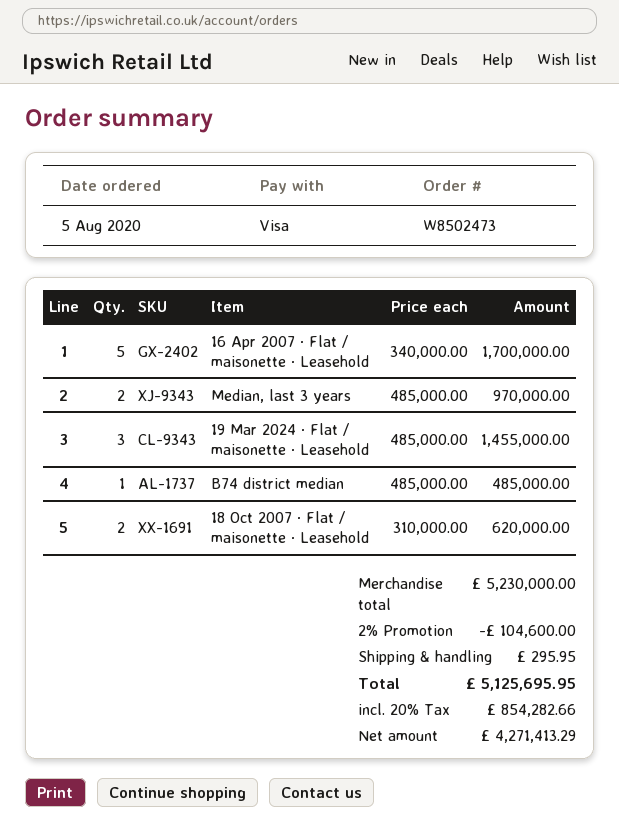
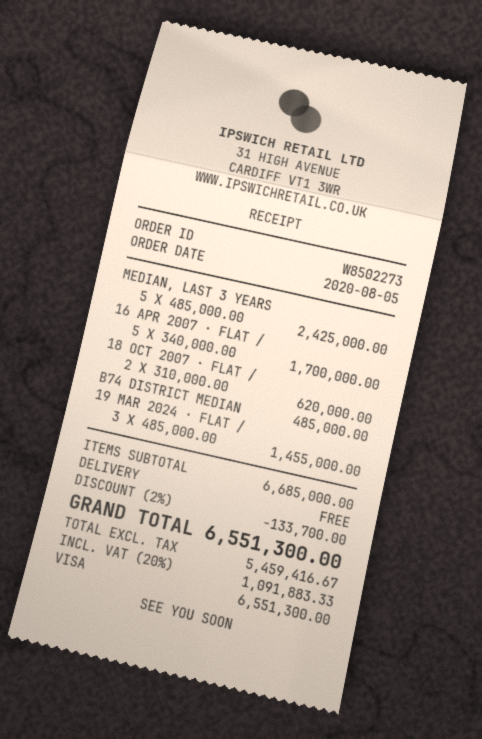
order number: W8502473 -> W8502273
Median, last 3 years: 2 x 485000.00 = 970000.00 -> 5 x 485000.00 = 2425000.00
subtotal: 5230000.00 -> 6685000.00
discount: 2% = 104600.00 -> 2% = 133700.00
shipping: 295.95 -> 0.00
net: 4271413.29 -> 5459416.67
tax: 20% = 854282.66 -> 20% = 1091883.33
total: 5125695.95 -> 6551300.00

